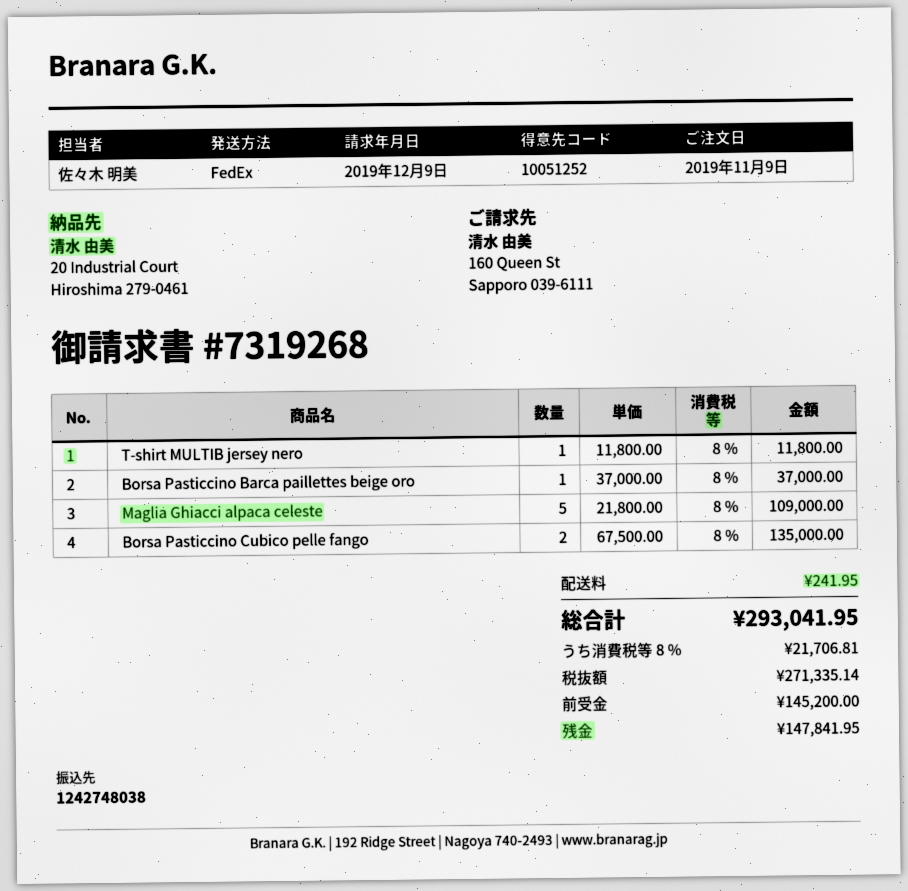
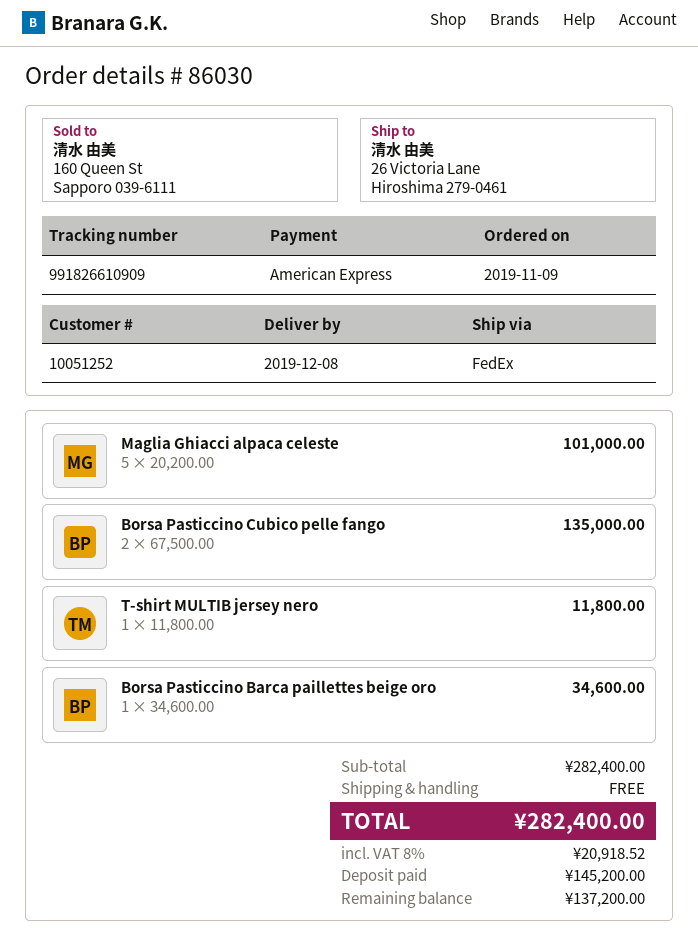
ship to: 20 Industrial Court, Hiroshima 279-0461 -> 26 Victoria Lane, Hiroshima 279-0461
Borsa Pasticcino Barca paillettes beige oro: 1 x 37000.00 = 37000.00 -> 1 x 34600.00 = 34600.00
Maglia Ghiacci alpaca celeste: 5 x 21800.00 = 109000.00 -> 5 x 20200.00 = 101000.00
shipping: 241.95 -> 0.00
tax: 8% = 21706.81 -> 8% = 20918.52
total: 293041.95 -> 282400.00
balance: 147841.95 -> 137200.00

